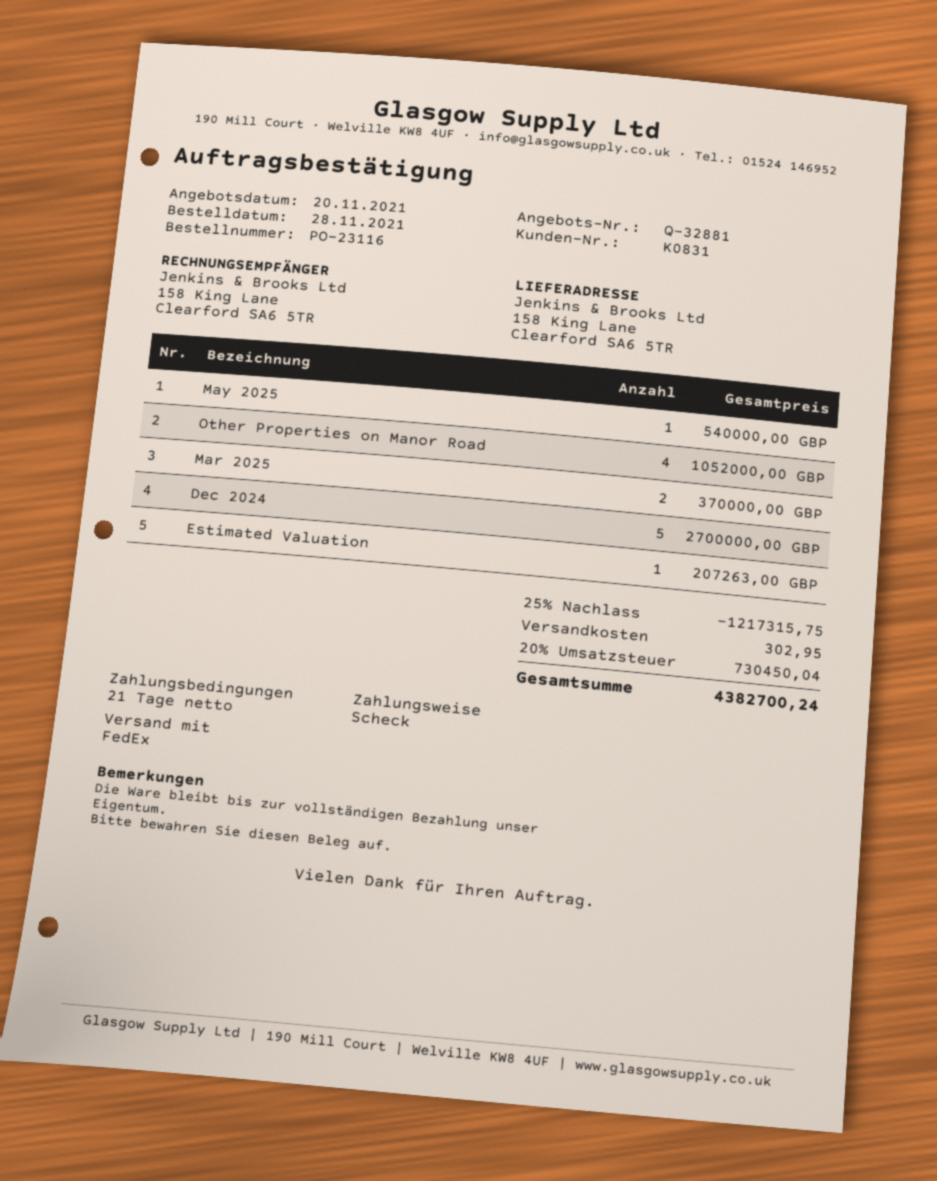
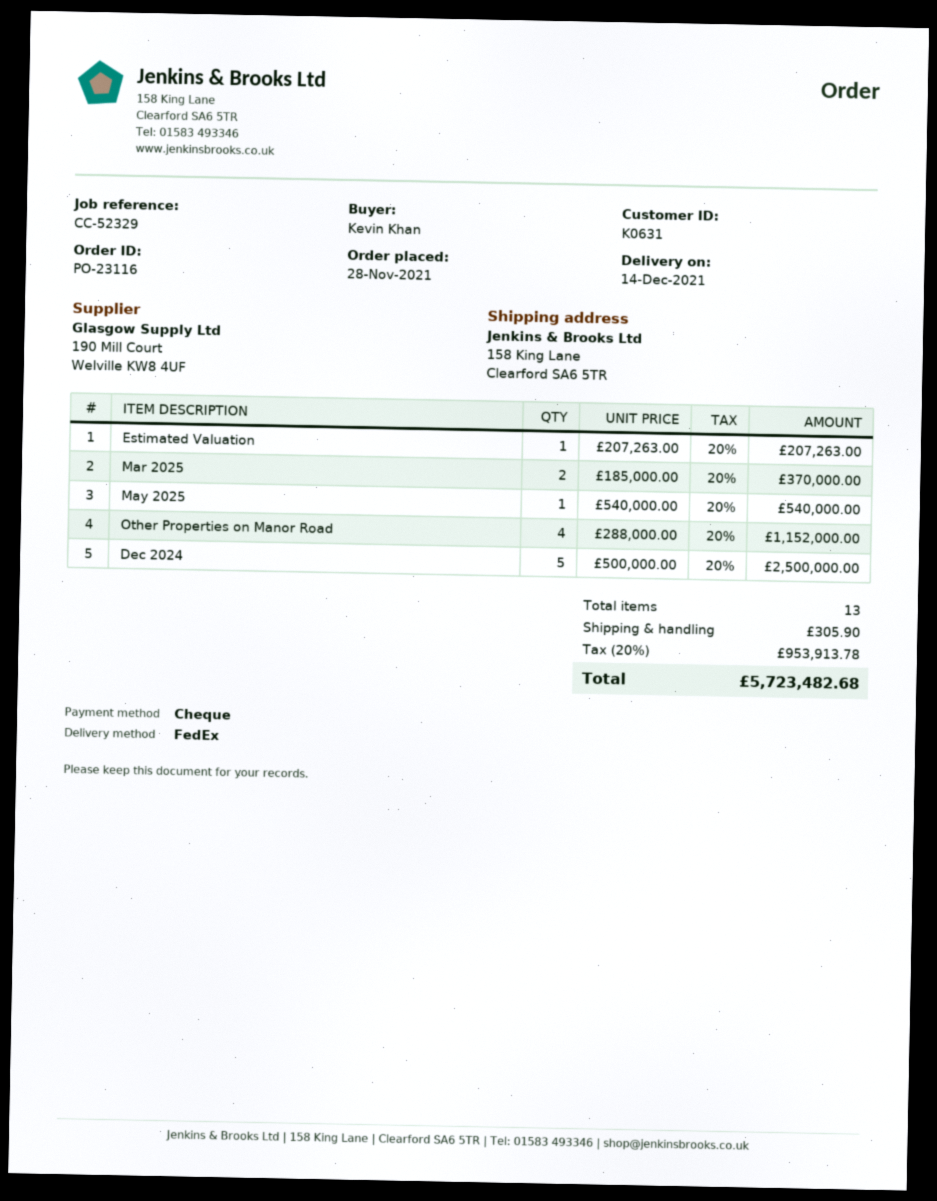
customer number: K0831 -> K0631
Other Properties on Manor Road: 4 for 1052000.00 -> 4 for 1152000.00
Dec 2024: 5 for 2700000.00 -> 5 for 2500000.00
discount: 25% = 1217315.75 -> none
shipping: 302.95 -> 305.90
tax: 20% = 730450.04 -> 20% = 953913.78
total: 4382700.24 -> 5723482.68

